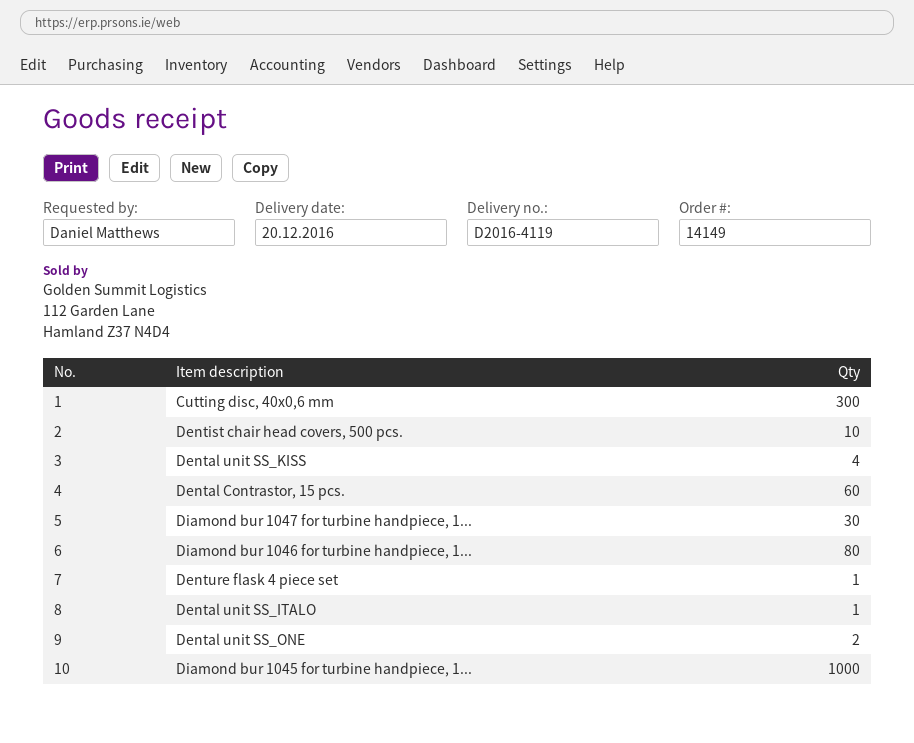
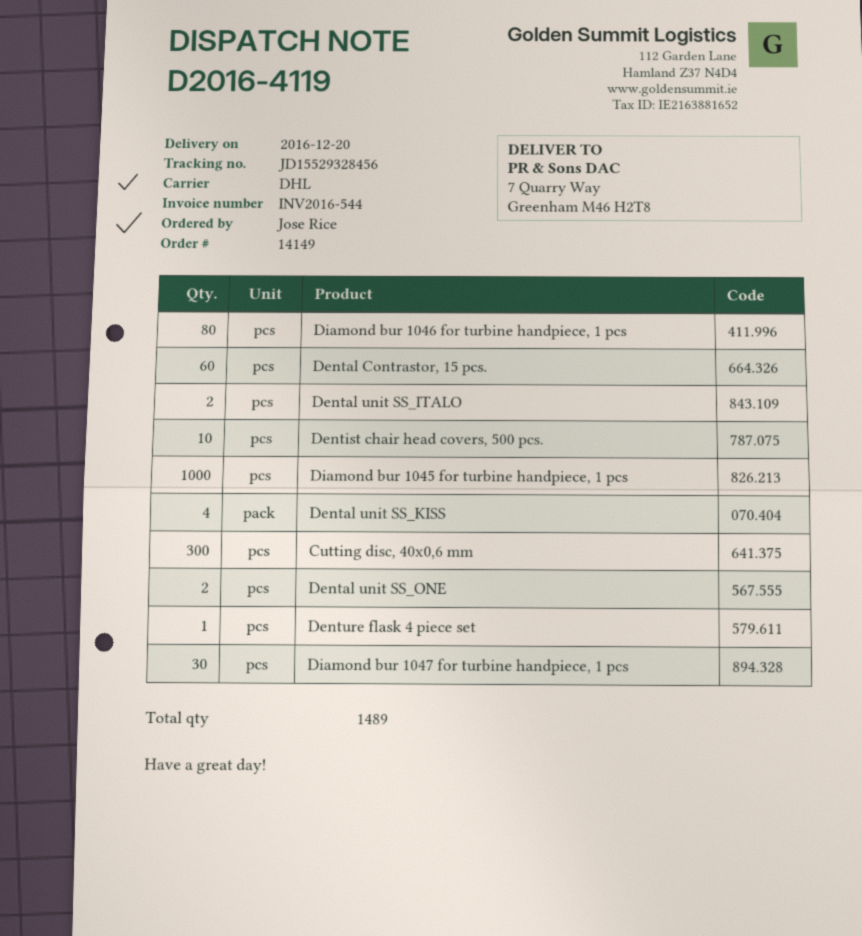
ordered by: Daniel Matthews -> Jose Rice
Dental unit SS_ITALO: 1 -> 2

